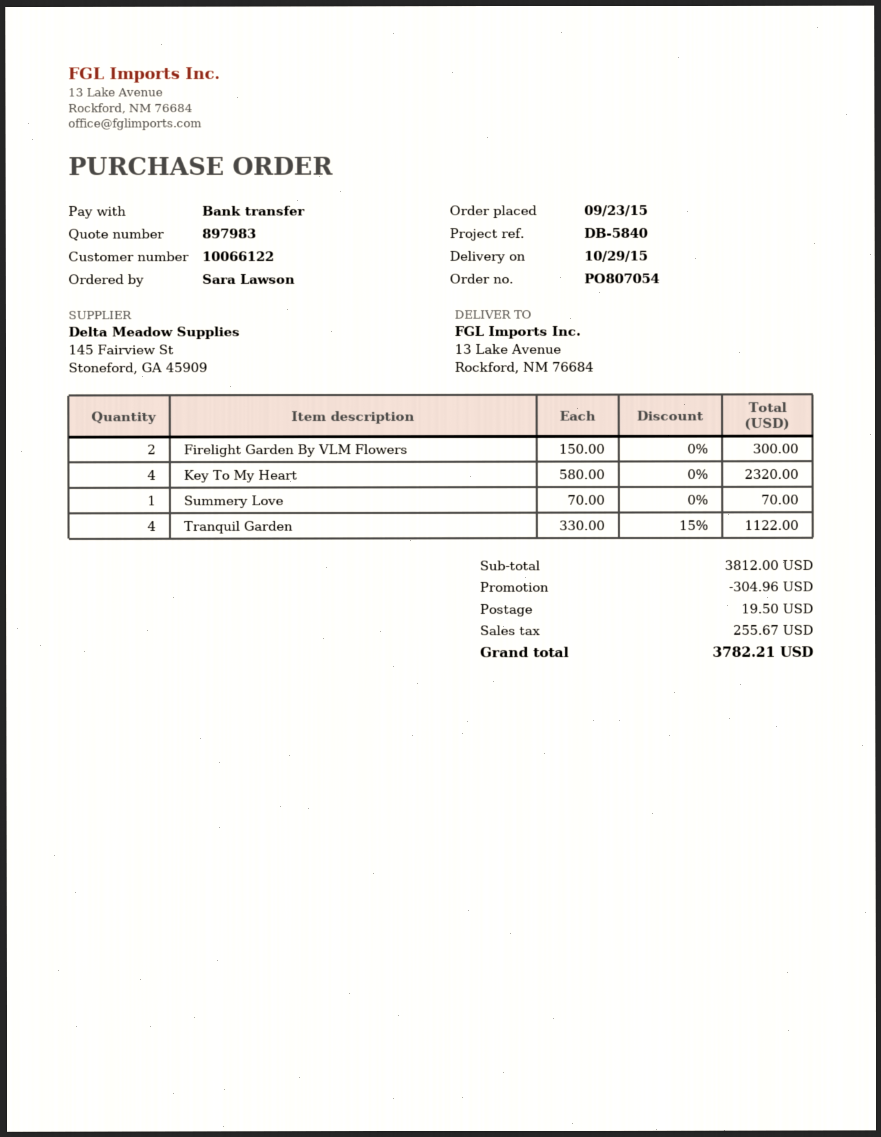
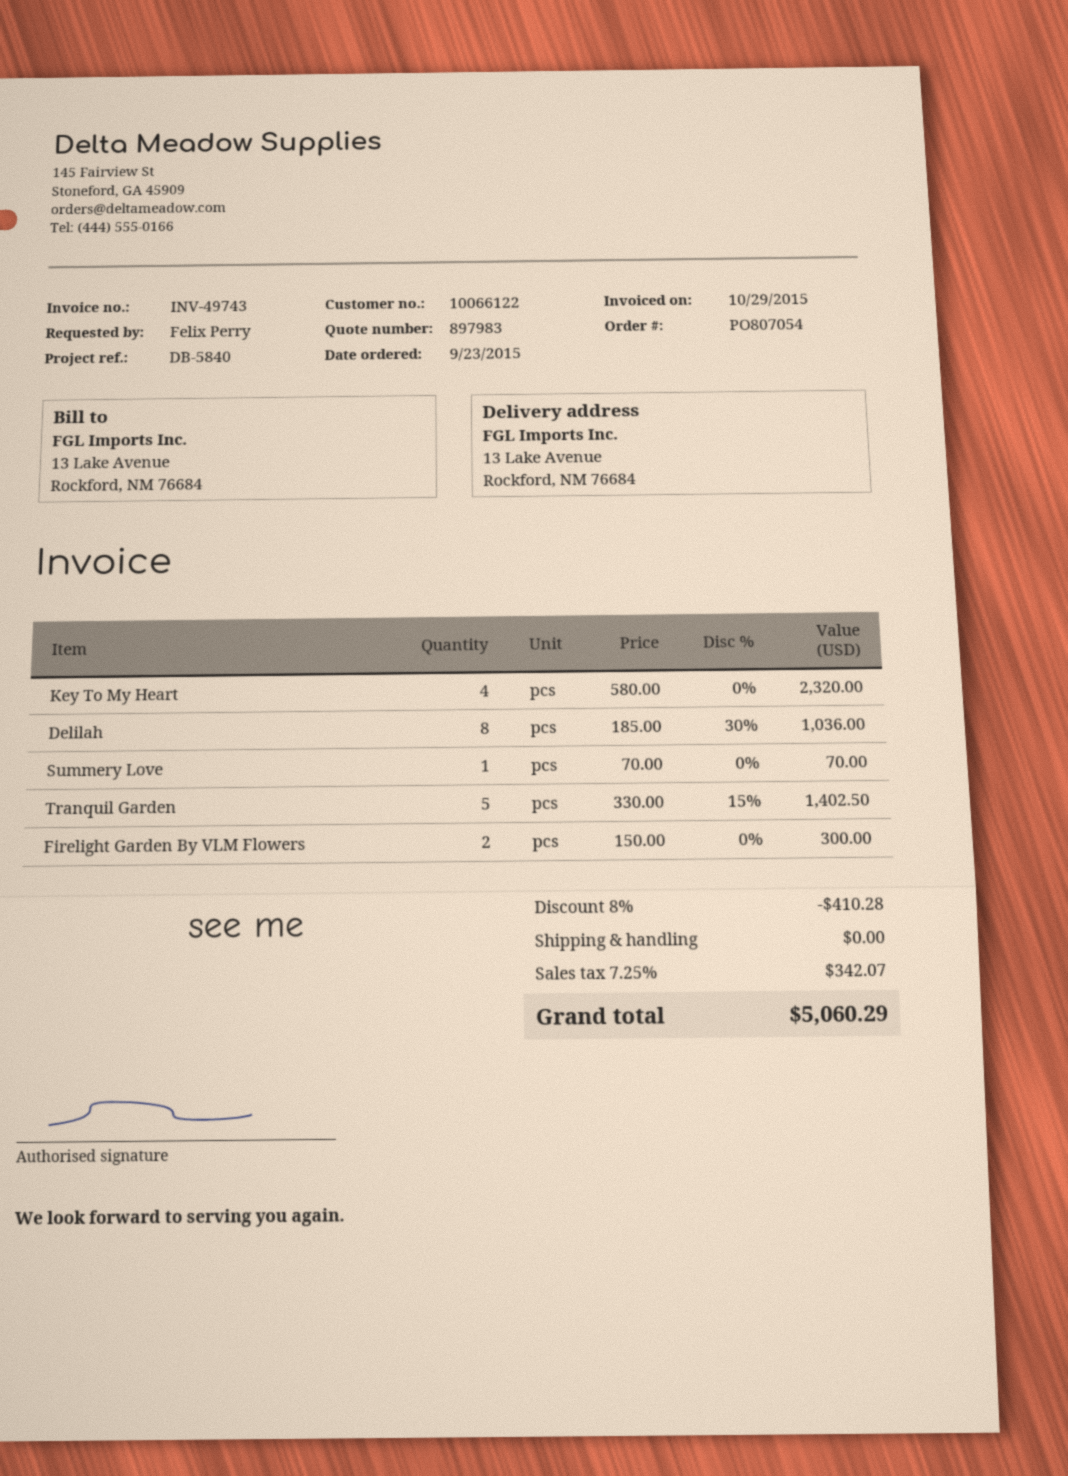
ordered by: Sara Lawson -> Felix Perry
Tranquil Garden: 4 x 330.00 - 15% = 1122.00 -> 5 x 330.00 - 15% = 1402.50
Delilah: none -> 8 x 185.00 - 30% = 1036.00
discount: 304.96 -> 410.28
shipping: 19.50 -> 0.00
tax: 255.67 -> 342.07
total: 3782.21 -> 5060.29

